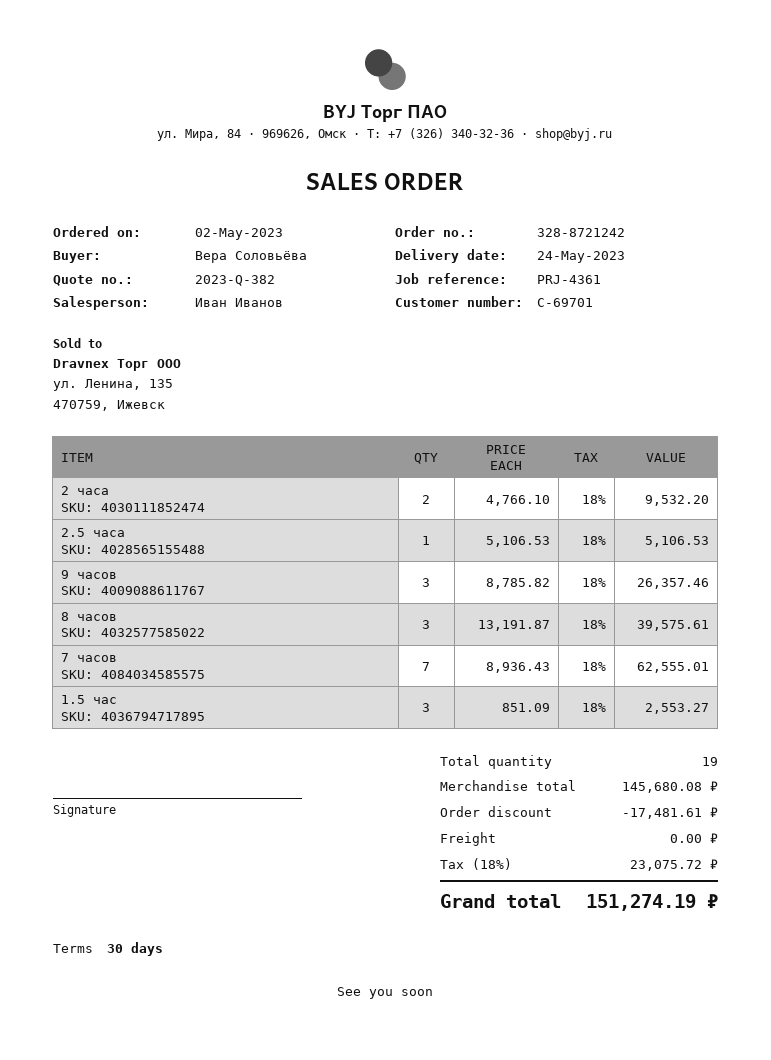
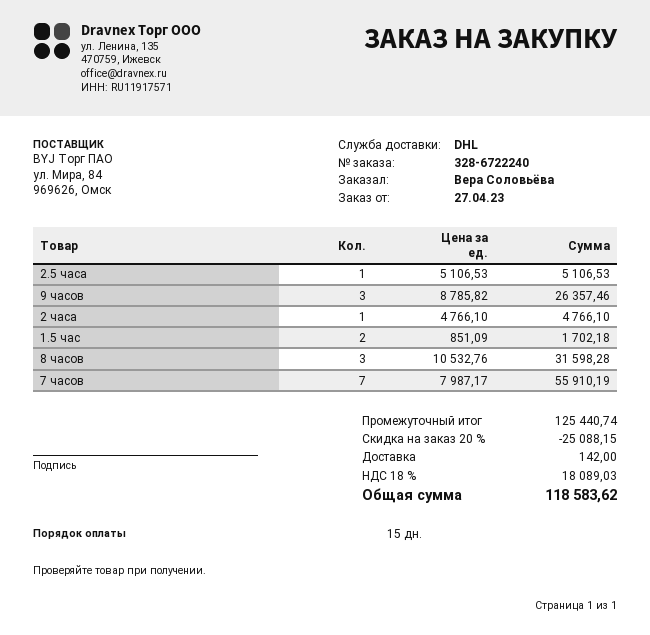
order number: 328-8721242 -> 328-6722240
order date: 2023-05-02 -> 2023-04-27
payment terms: 30 days -> 15 days
2 часа: 2 x 4766.10 = 9532.20 -> 1 x 4766.10 = 4766.10
8 часов: 3 x 13191.87 = 39575.61 -> 3 x 10532.76 = 31598.28
7 часов: 7 x 8936.43 = 62555.01 -> 7 x 7987.17 = 55910.19
1.5 час: 3 x 851.09 = 2553.27 -> 2 x 851.09 = 1702.18
subtotal: 145680.08 -> 125440.74
discount: 17481.61 -> 25088.15
shipping: 0.00 -> 142.00
tax: 18% = 23075.72 -> 18% = 18089.03
total: 151274.19 -> 118583.62

